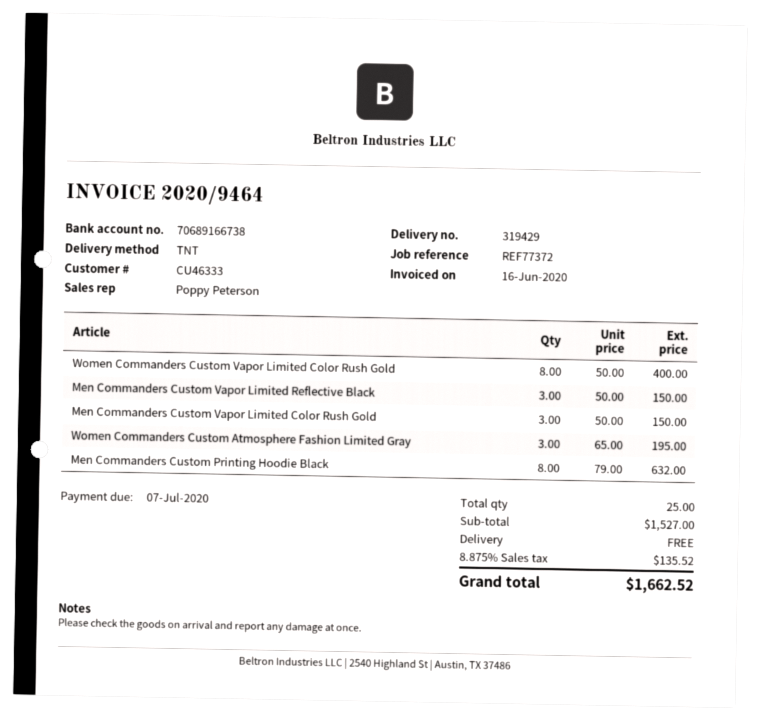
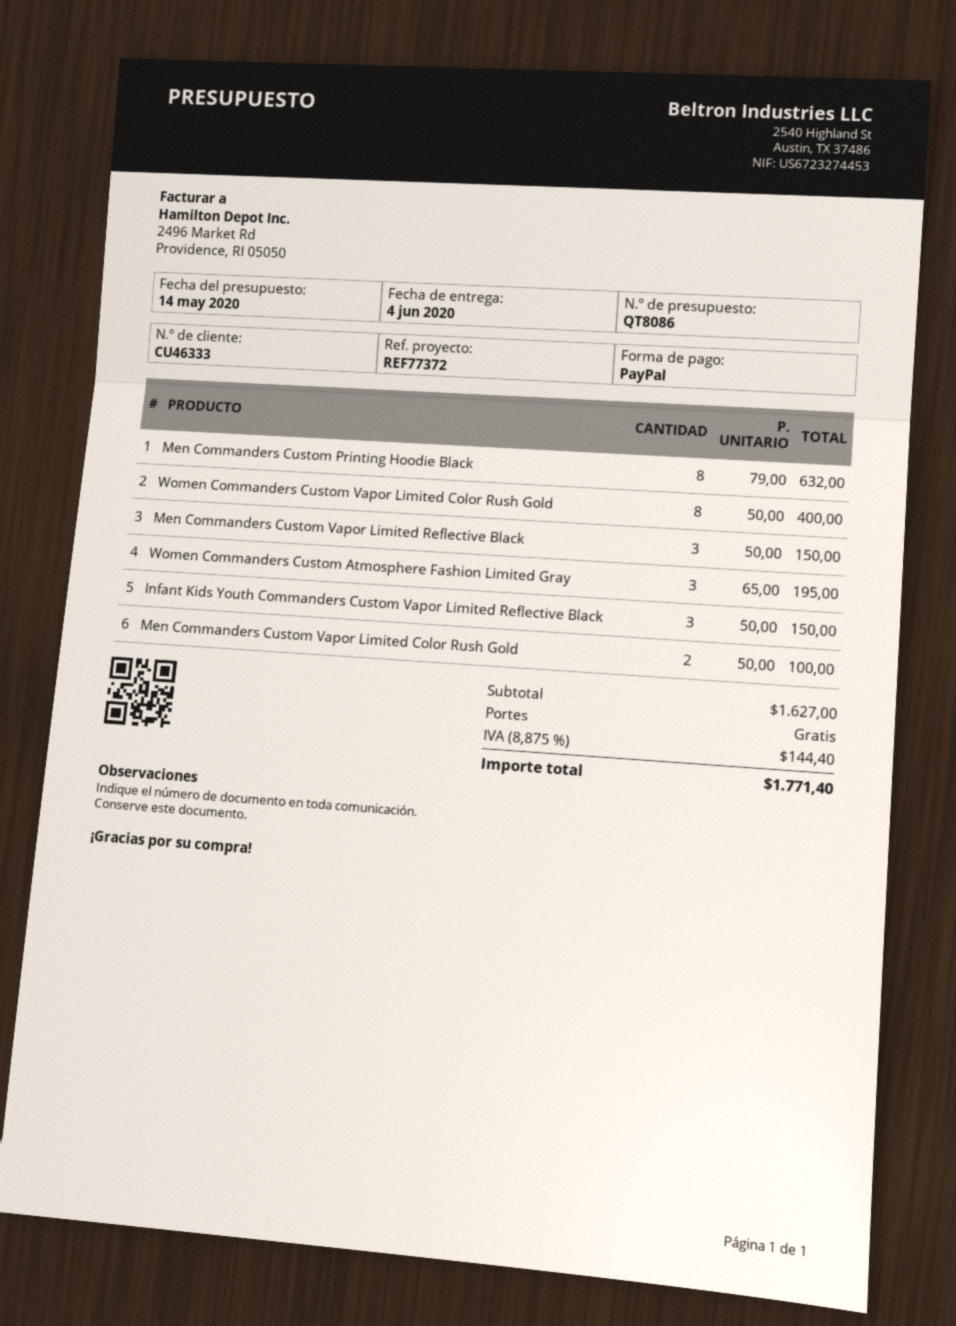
Men Commanders Custom Vapor Limited Color Rush Gold: 3 x 50.00 = 150.00 -> 2 x 50.00 = 100.00
Infant Kids Youth Commanders Custom Vapor Limited Reflective Black: none -> 3 x 50.00 = 150.00
subtotal: 1527.00 -> 1627.00
tax: 8.875% = 135.52 -> 8.875% = 144.40
total: 1662.52 -> 1771.40

